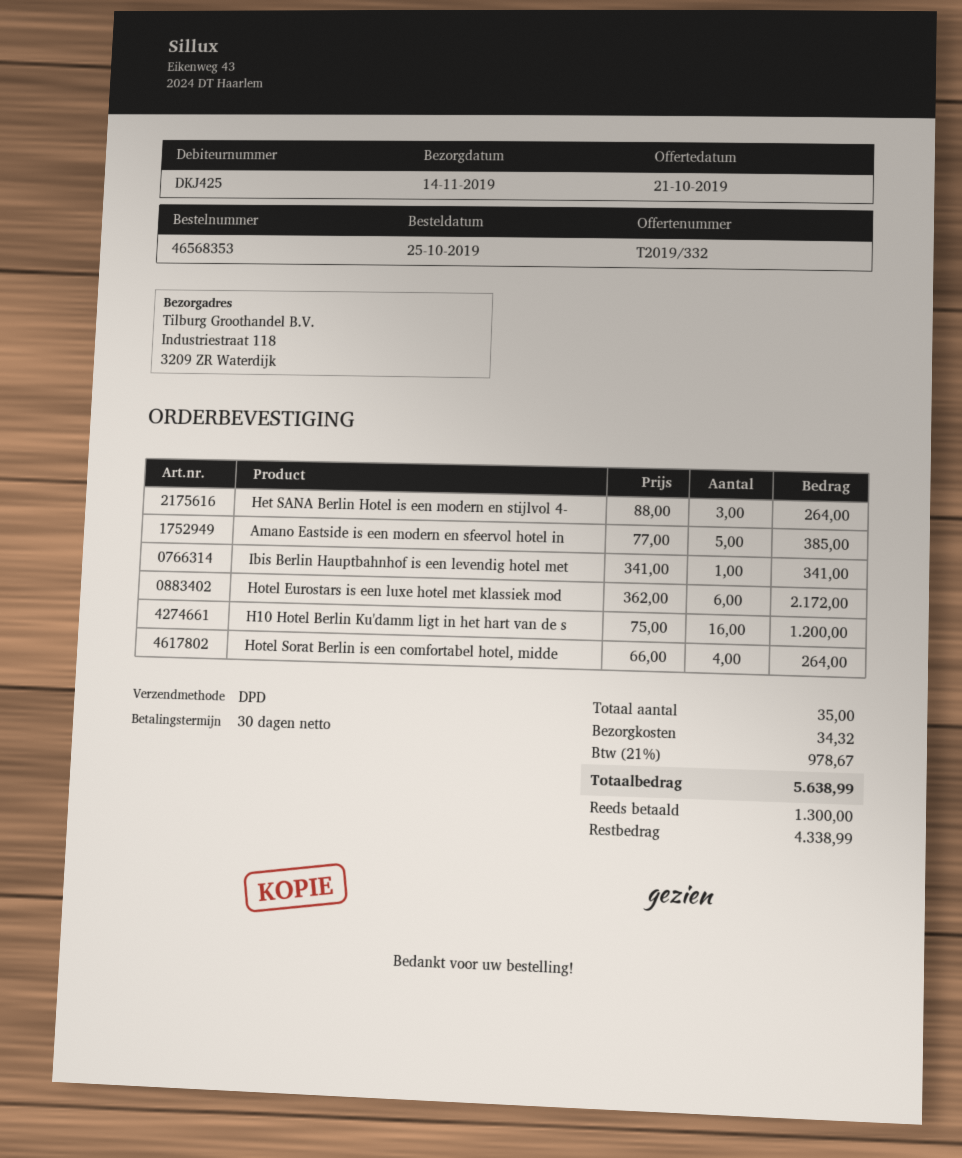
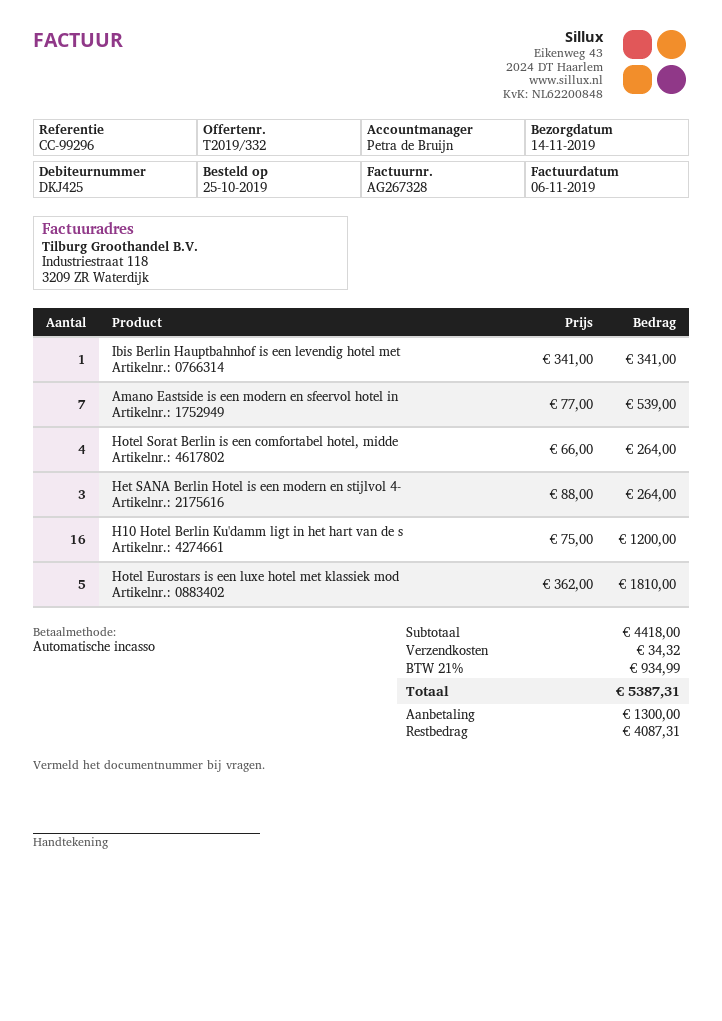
Amano Eastside is een modern en sfeervol hotel in: 5 x 77.00 = 385.00 -> 7 x 77.00 = 539.00
Hotel Eurostars is een luxe hotel met klassiek mod: 6 x 362.00 = 2172.00 -> 5 x 362.00 = 1810.00
tax: 21% = 978.67 -> 21% = 934.99
total: 5638.99 -> 5387.31
balance: 4338.99 -> 4087.31

